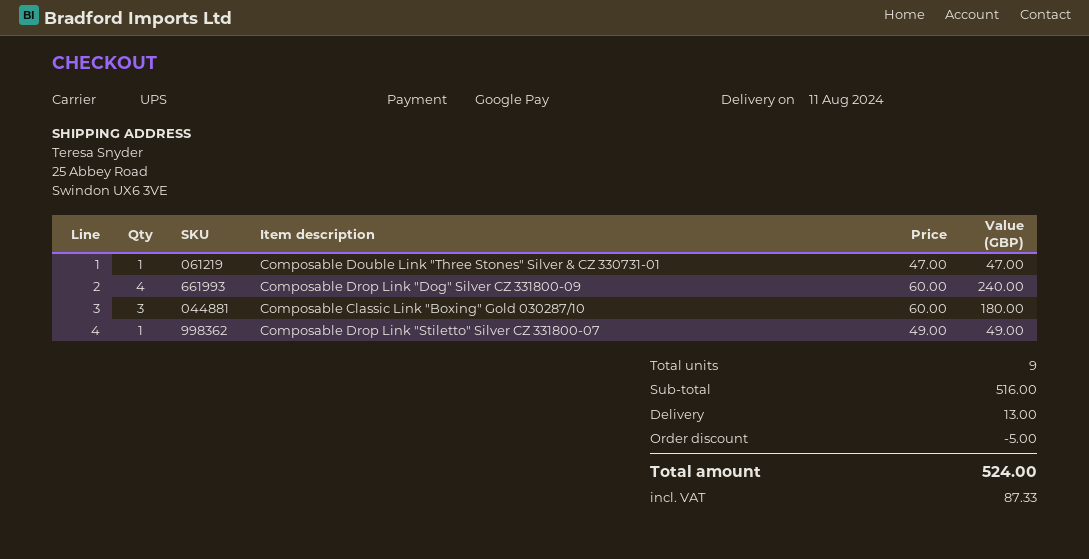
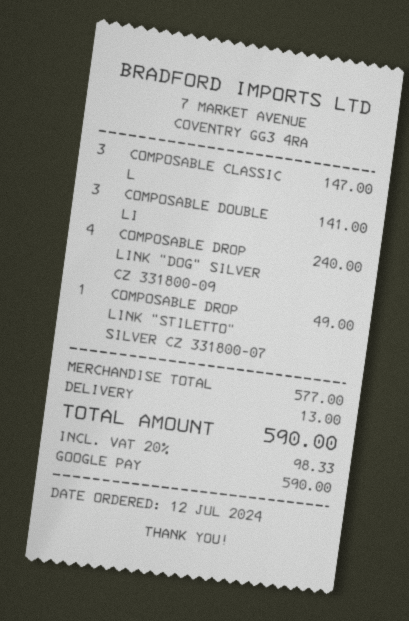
Composable Double Link "Three Stones" Silver & CZ 330731-01: 1 for 47.00 -> 3 for 141.00
Composable Classic Link "Boxing" Gold 030287/10: 3 for 180.00 -> 3 for 147.00
subtotal: 516.00 -> 577.00
discount: 5.00 -> none
tax: 87.33 -> 98.33
total: 524.00 -> 590.00

